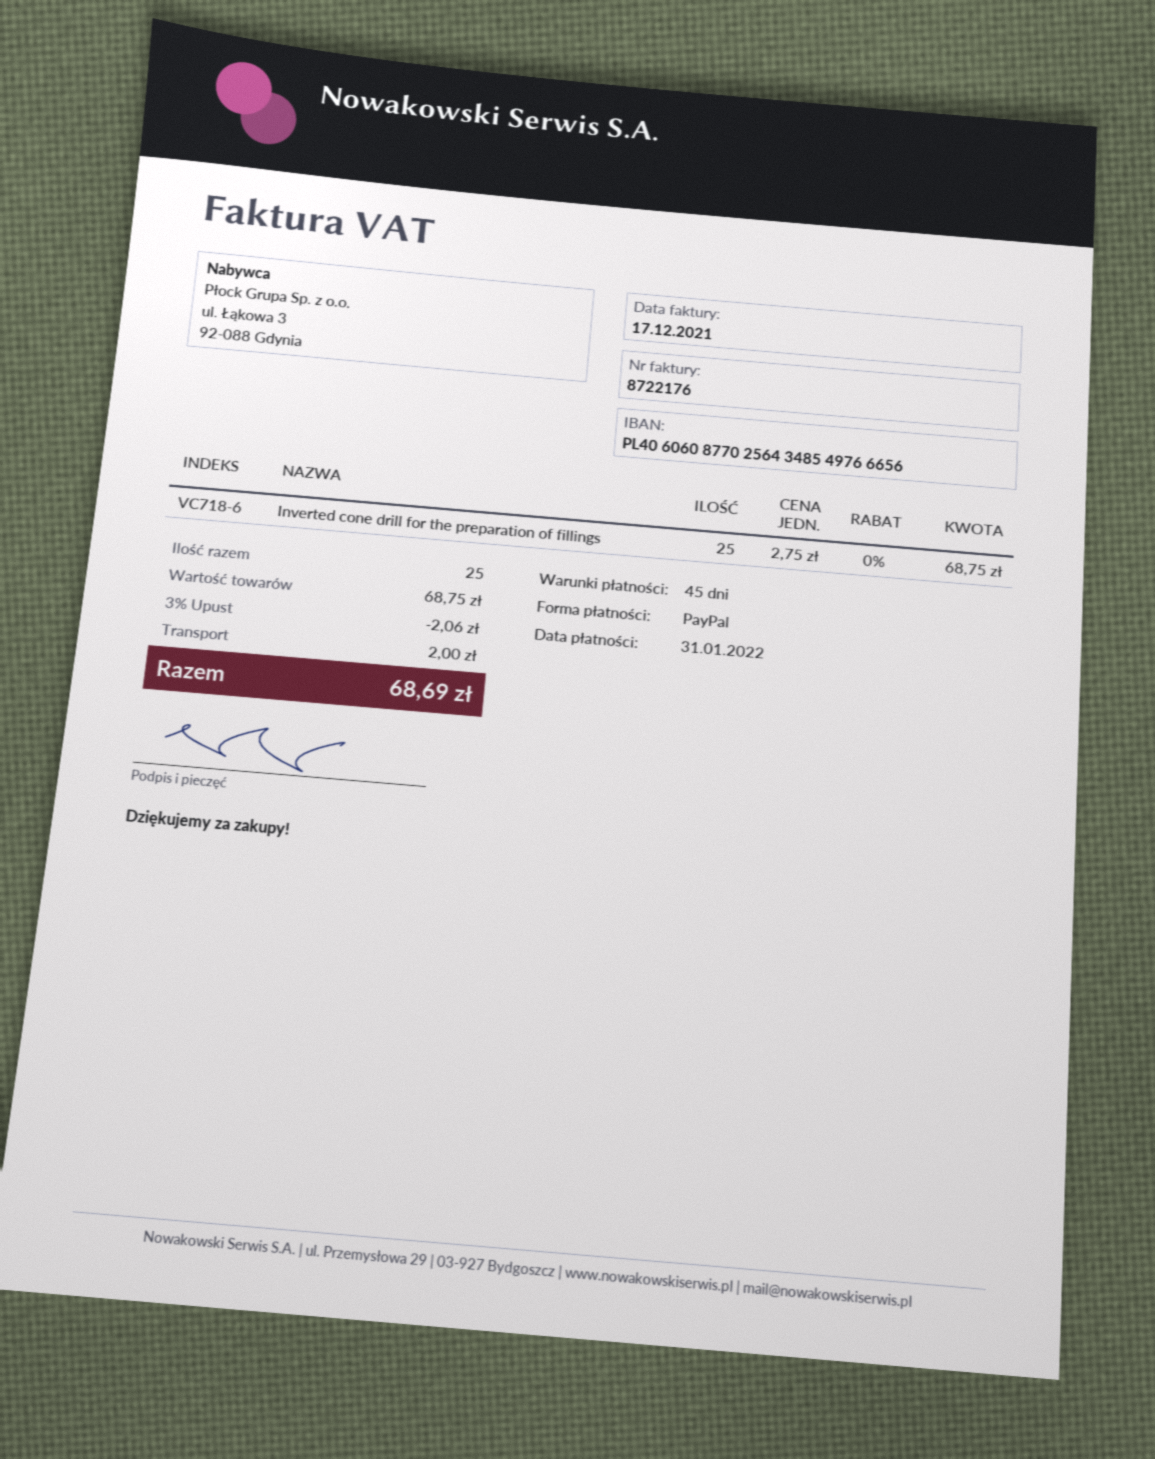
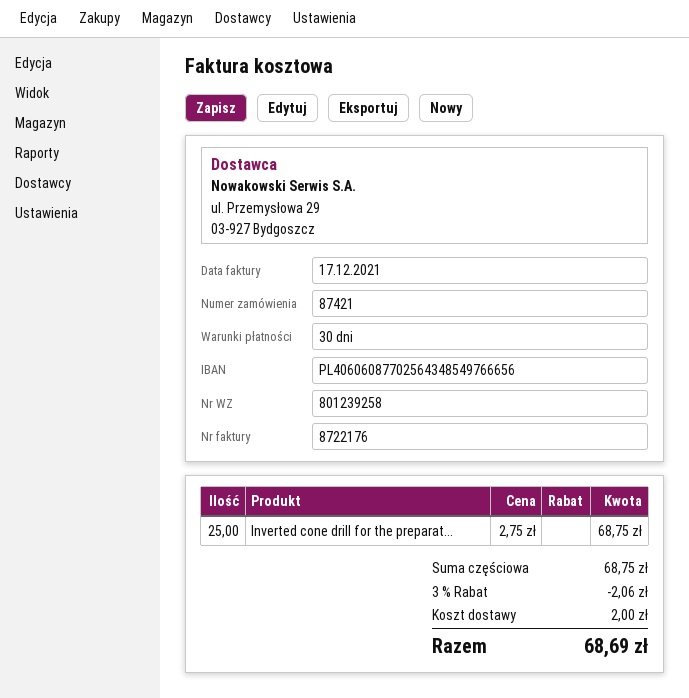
payment terms: 45 days -> 30 days

